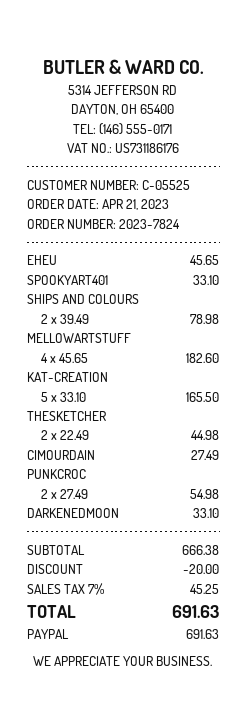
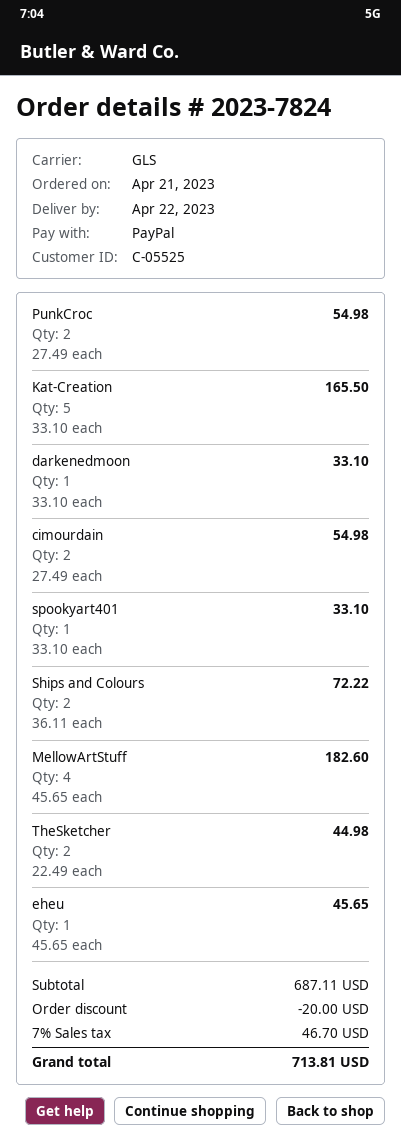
SHIPS AND COLOURS: 2 x 39.49 = 78.98 -> 2 x 36.11 = 72.22
CIMOURDAIN: 1 x 27.49 = 27.49 -> 2 x 27.49 = 54.98
subtotal: 666.38 -> 687.11
tax: 7% = 45.25 -> 7% = 46.70
total: 691.63 -> 713.81

